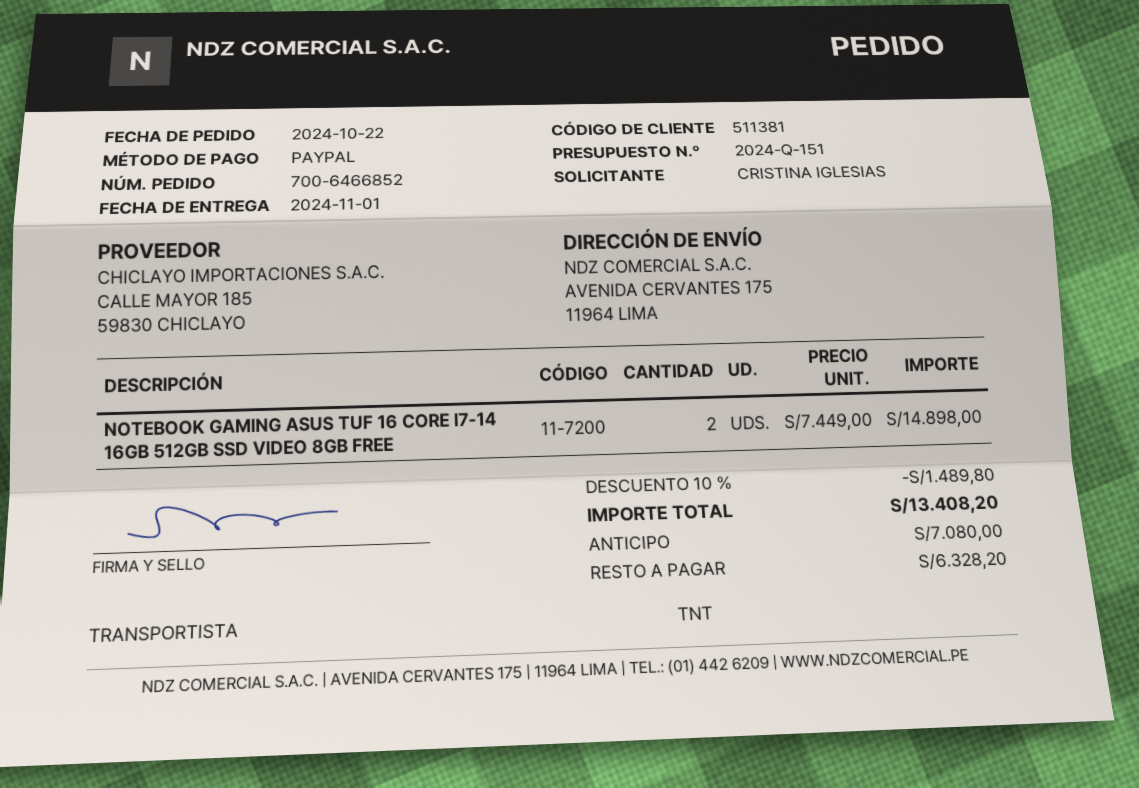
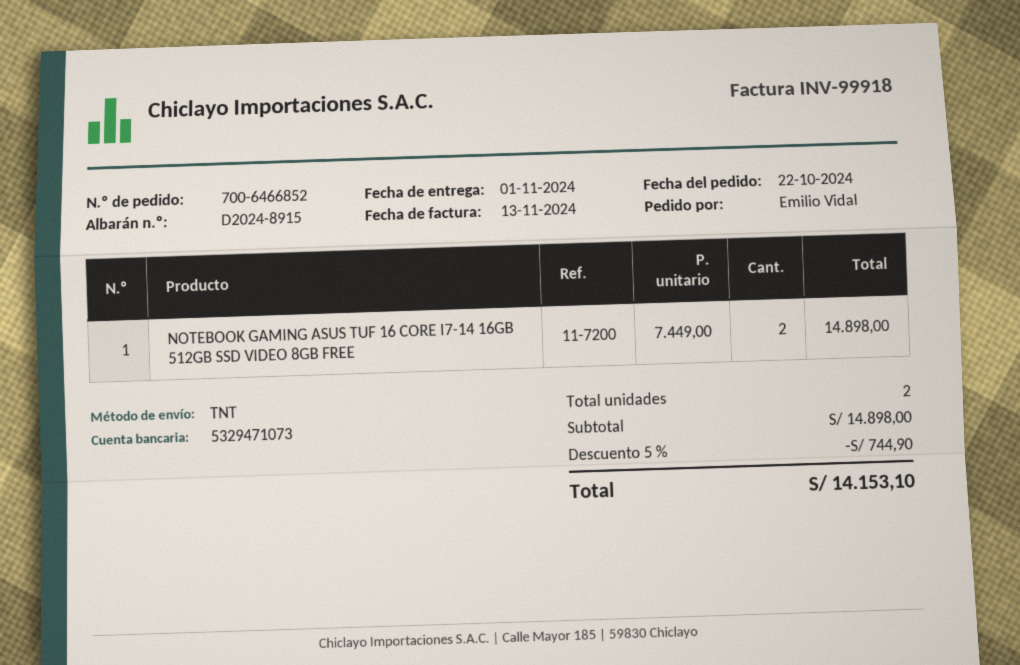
ordered by: CRISTINA IGLESIAS -> Emilio Vidal
discount: 10% = 1489.80 -> 5% = 744.90
total: 13408.20 -> 14153.10

